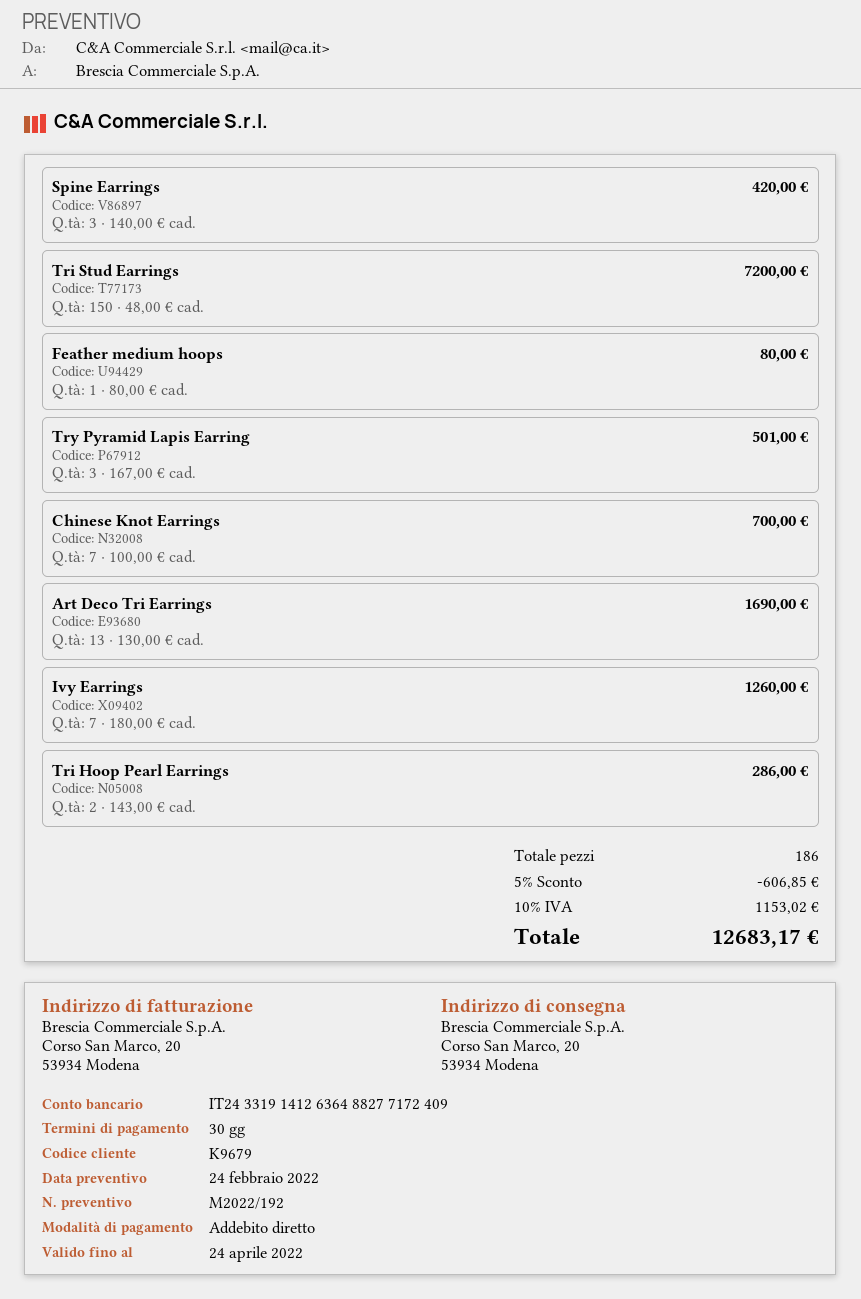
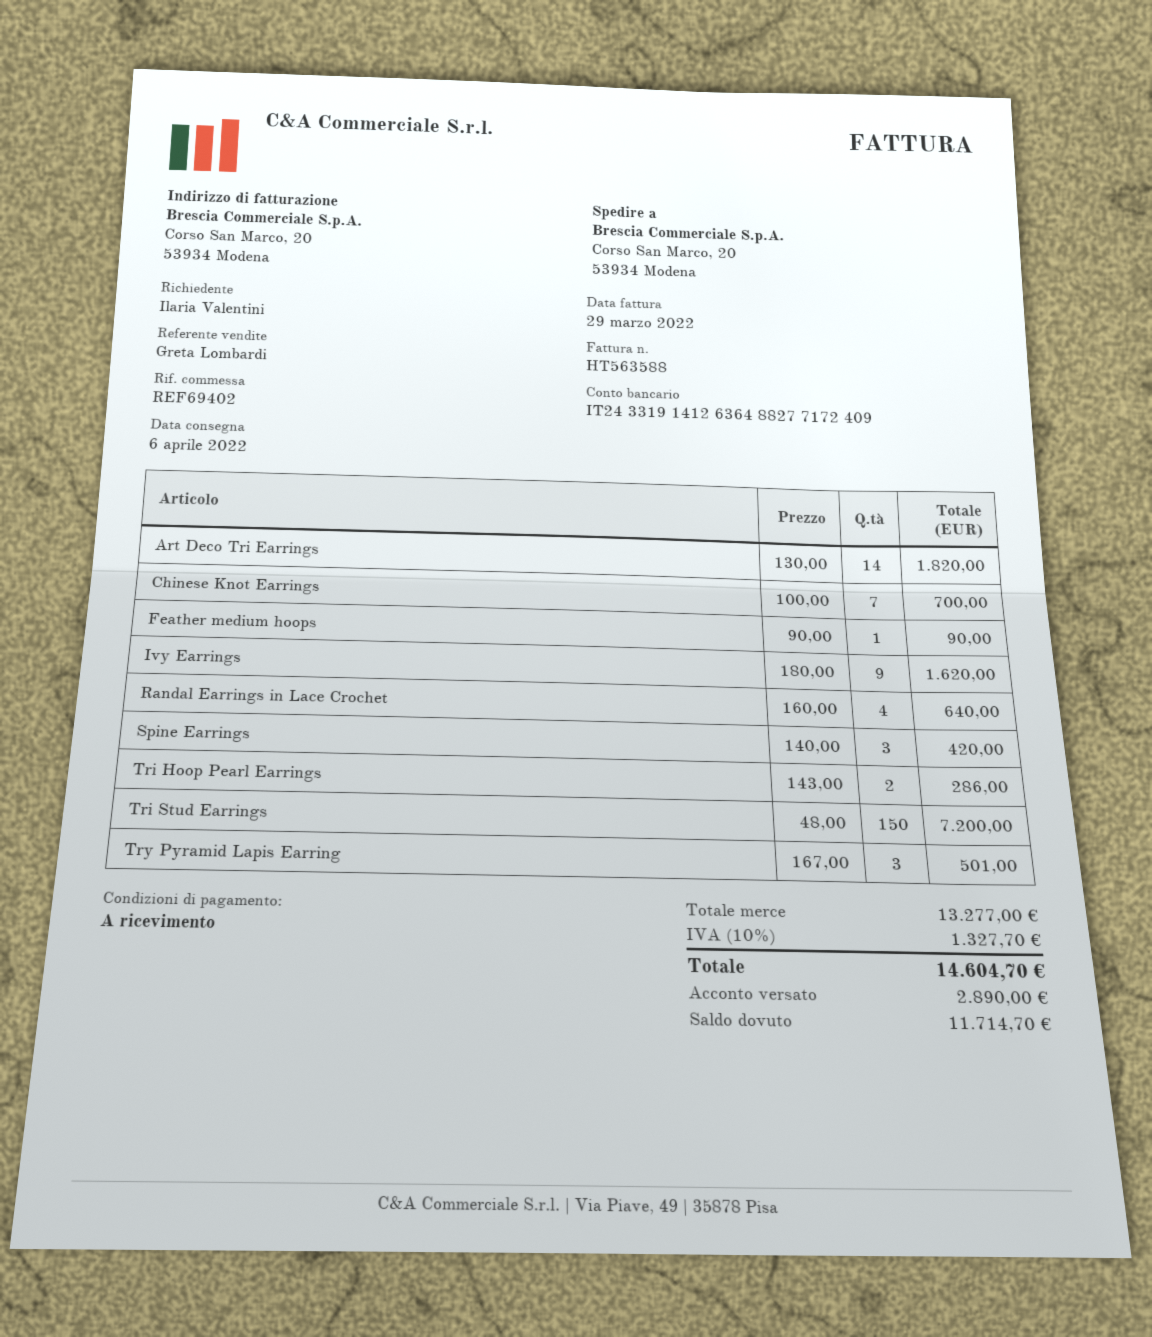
payment terms: 30 days -> on receipt
Feather medium hoops: 1 x 80.00 = 80.00 -> 1 x 90.00 = 90.00
Art Deco Tri Earrings: 13 x 130.00 = 1690.00 -> 14 x 130.00 = 1820.00
Ivy Earrings: 7 x 180.00 = 1260.00 -> 9 x 180.00 = 1620.00
Randal Earrings in Lace Crochet: none -> 4 x 160.00 = 640.00
discount: 5% = 606.85 -> none
tax: 10% = 1153.02 -> 10% = 1327.70
total: 12683.17 -> 14604.70

